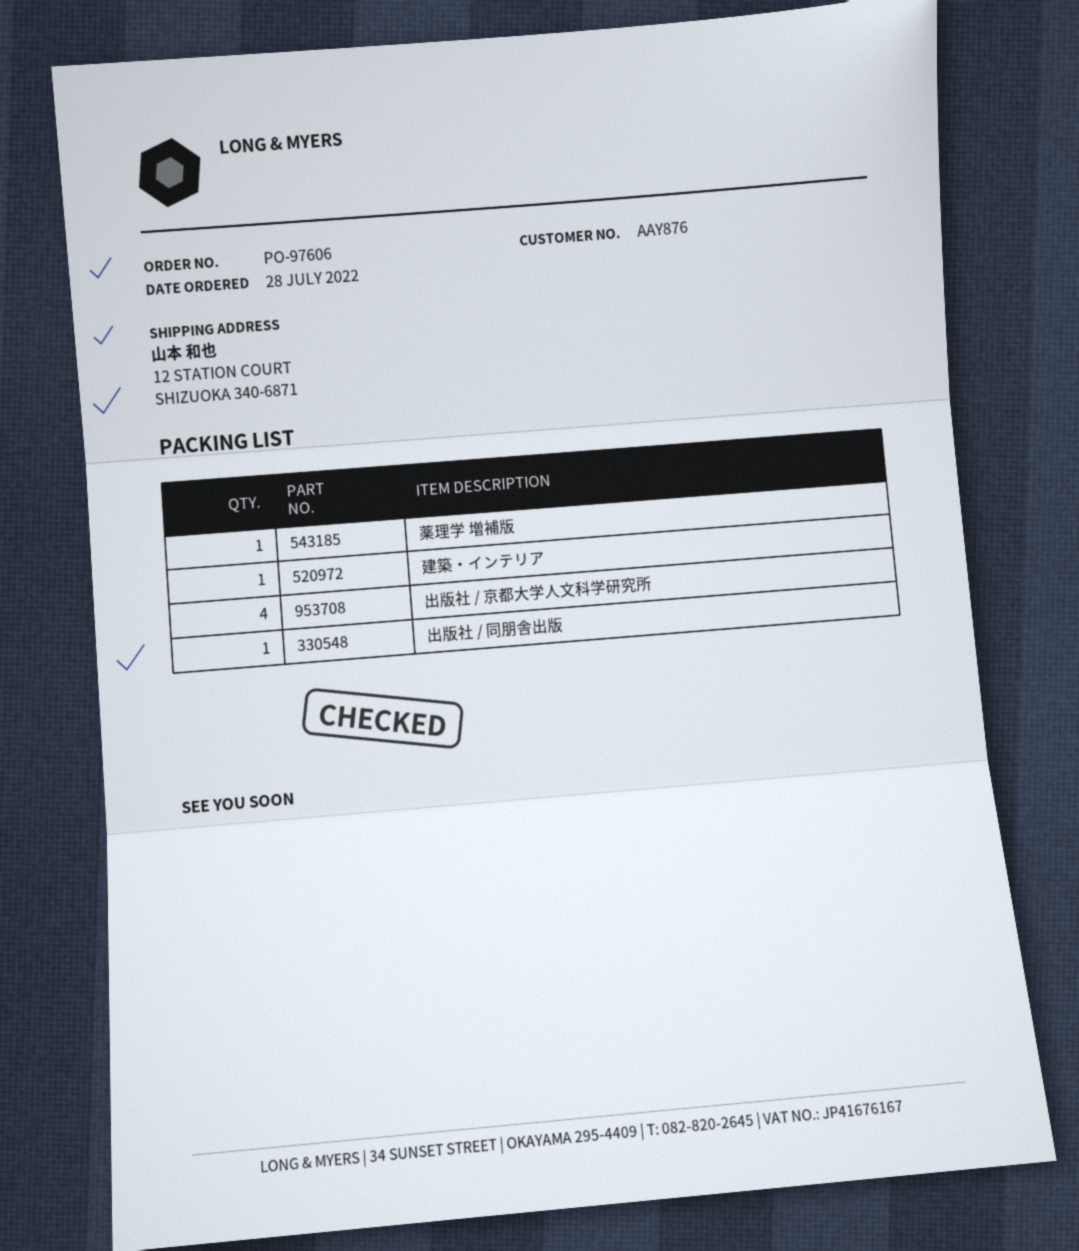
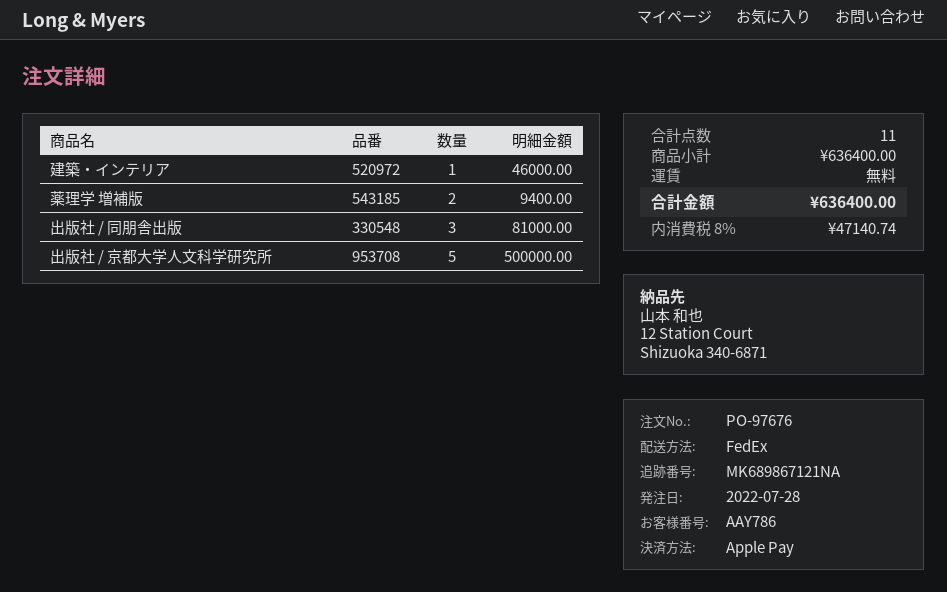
order number: PO-97606 -> PO-97676
customer number: AAY876 -> AAY786
薬理学 増補版: 1 -> 2
出版社 / 京都大学人文科学研究所: 4 -> 5
出版社 / 同朋舎出版: 1 -> 3

